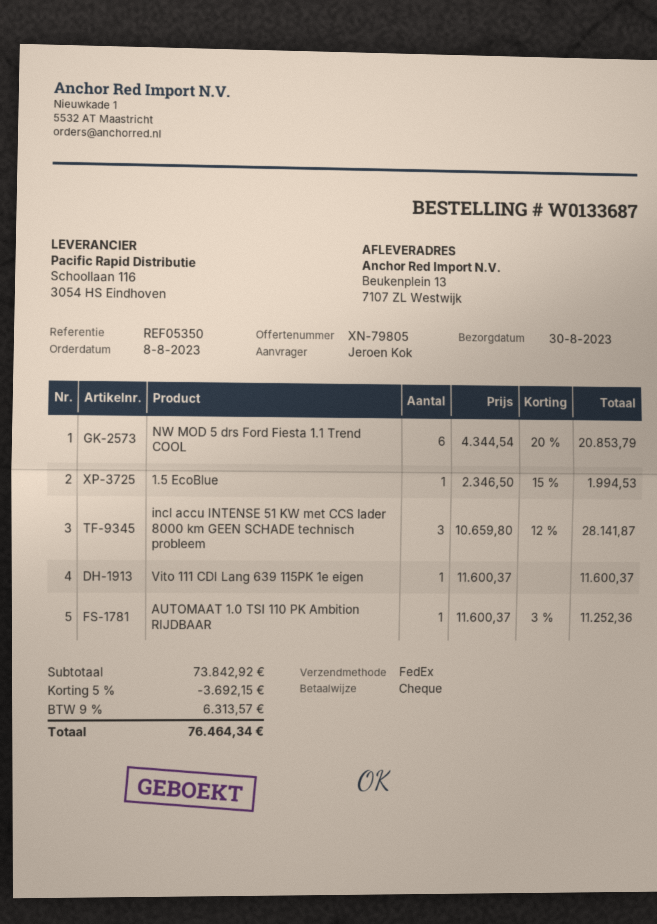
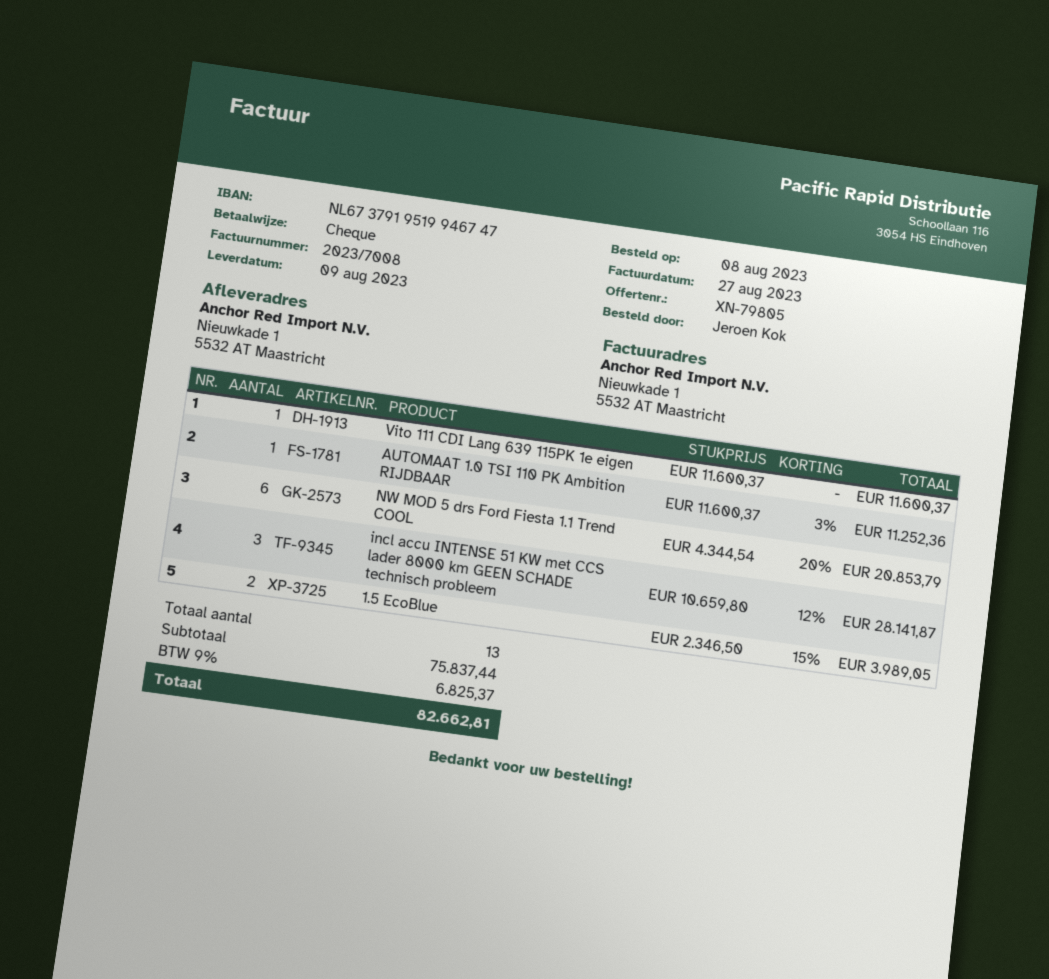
delivery date: 2023-08-30 -> 2023-08-09
ship to: Beukenplein 13, 7107 ZL Westwijk -> Nieuwkade 1, 5532 AT Maastricht
1.5 EcoBlue: 1 x 2346.50 - 15% = 1994.53 -> 2 x 2346.50 - 15% = 3989.05
subtotal: 73842.92 -> 75837.44
discount: 5% = 3692.15 -> none
tax: 9% = 6313.57 -> 9% = 6825.37
total: 76464.34 -> 82662.81

